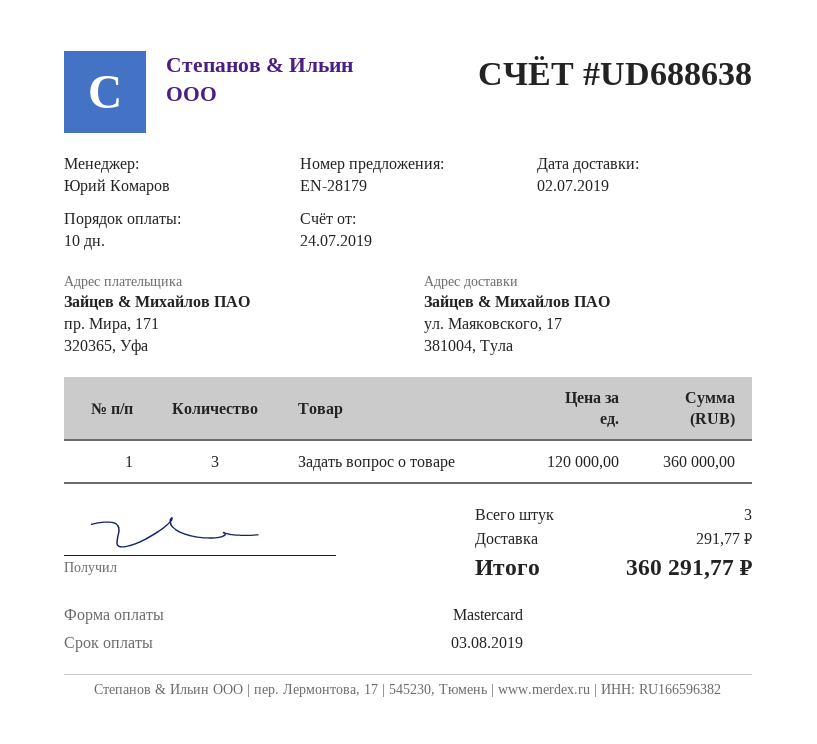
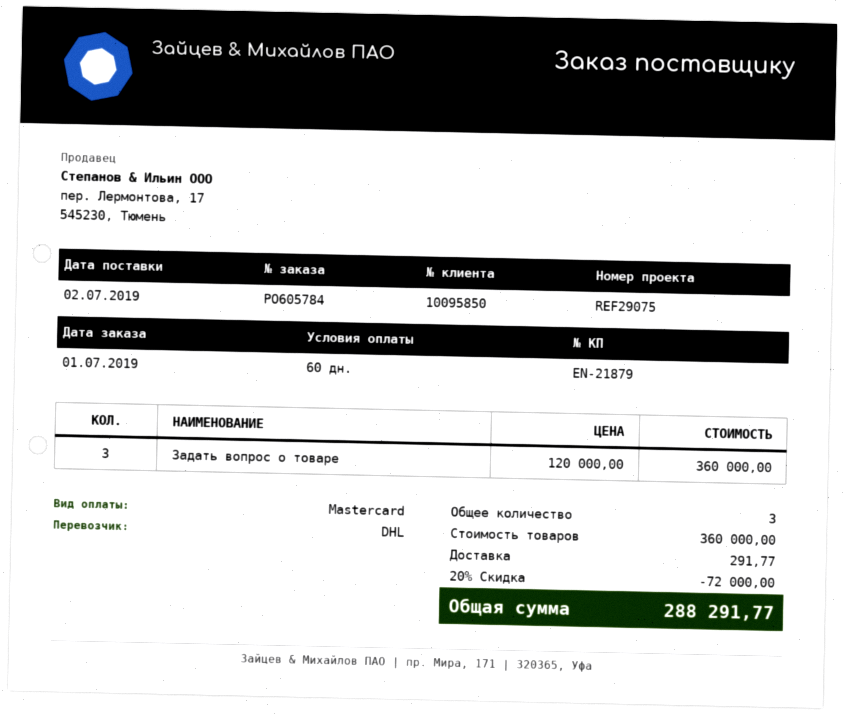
quote number: EN-28179 -> EN-21879
payment terms: 10 days -> 60 days
discount: none -> 20% = 72000.00
total: 360291.77 -> 288291.77

